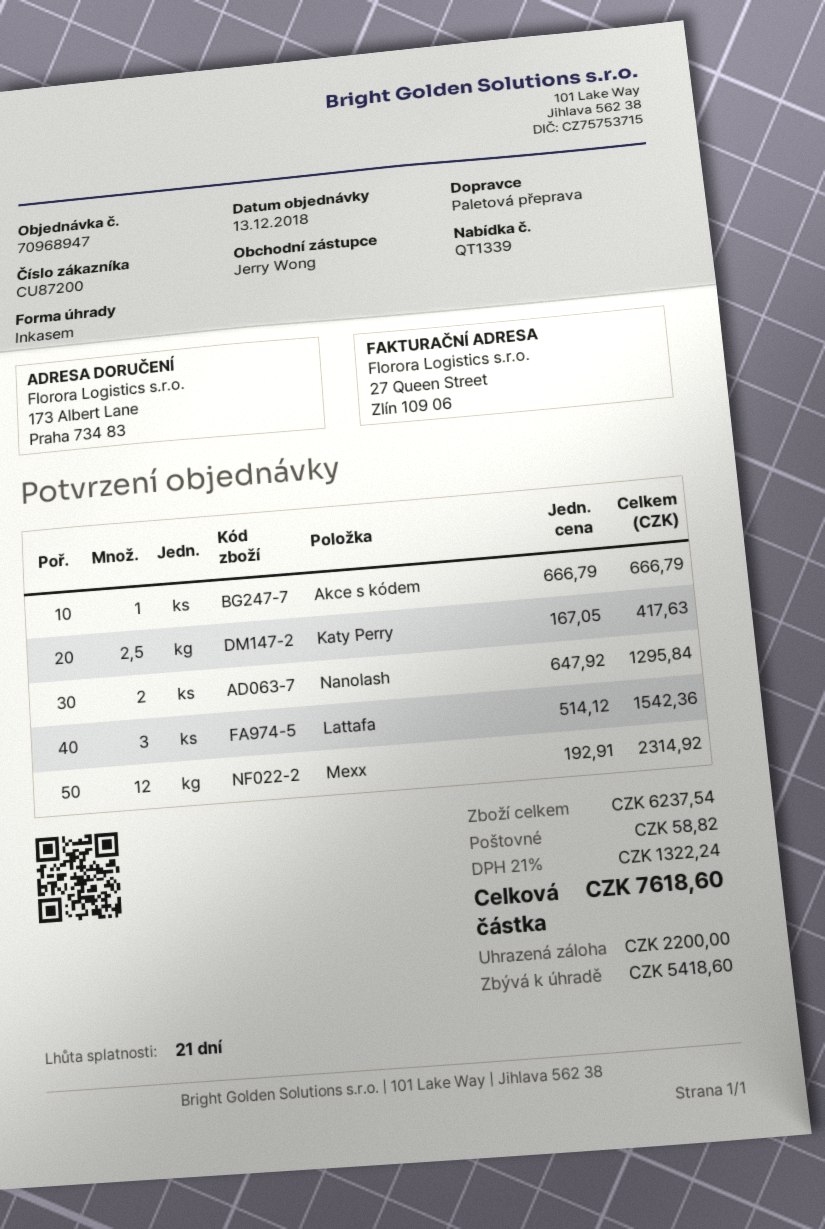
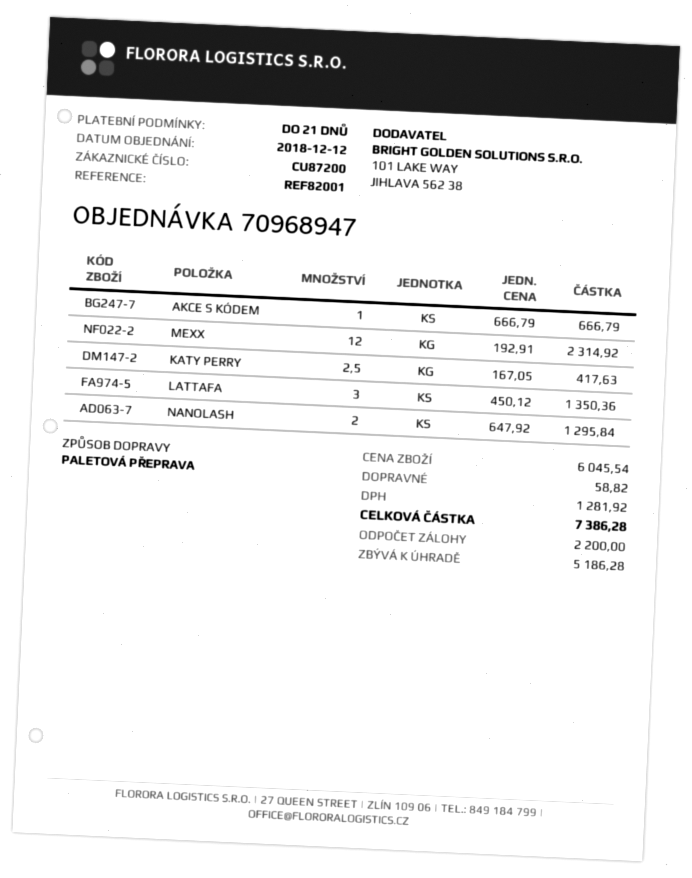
order date: 2018-12-13 -> 2018-12-12
Lattafa: 3 x 514.12 = 1542.36 -> 3 x 450.12 = 1350.36
subtotal: 6237.54 -> 6045.54
tax: 1322.24 -> 1281.92
total: 7618.60 -> 7386.28
balance: 5418.60 -> 5186.28

